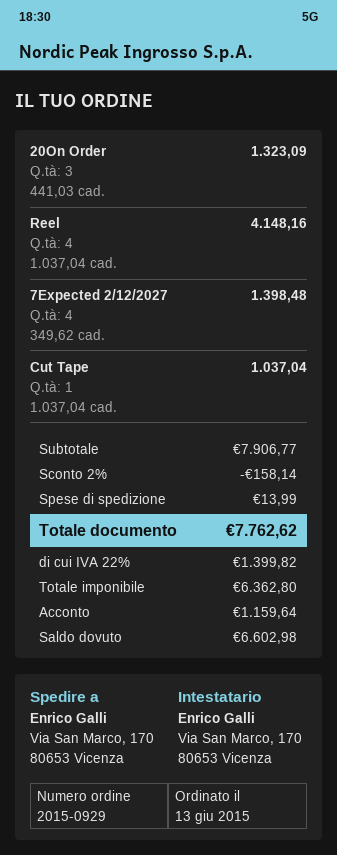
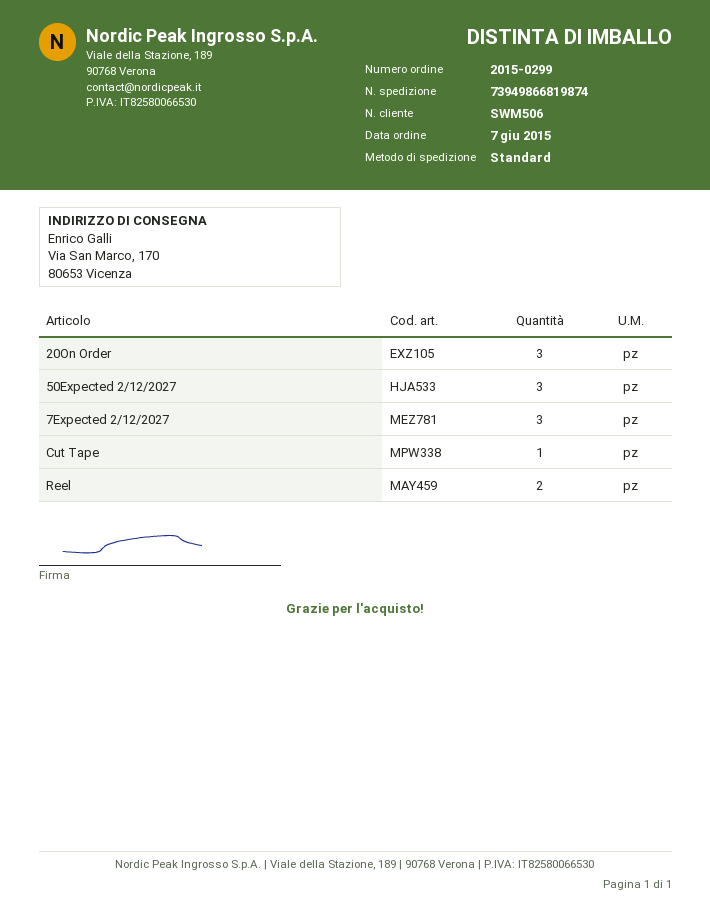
order number: 2015-0929 -> 2015-0299
order date: 2015-06-13 -> 2015-06-07
Reel: 4 -> 2
7Expected 2/12/2027: 4 -> 3
50Expected 2/12/2027: none -> 3

